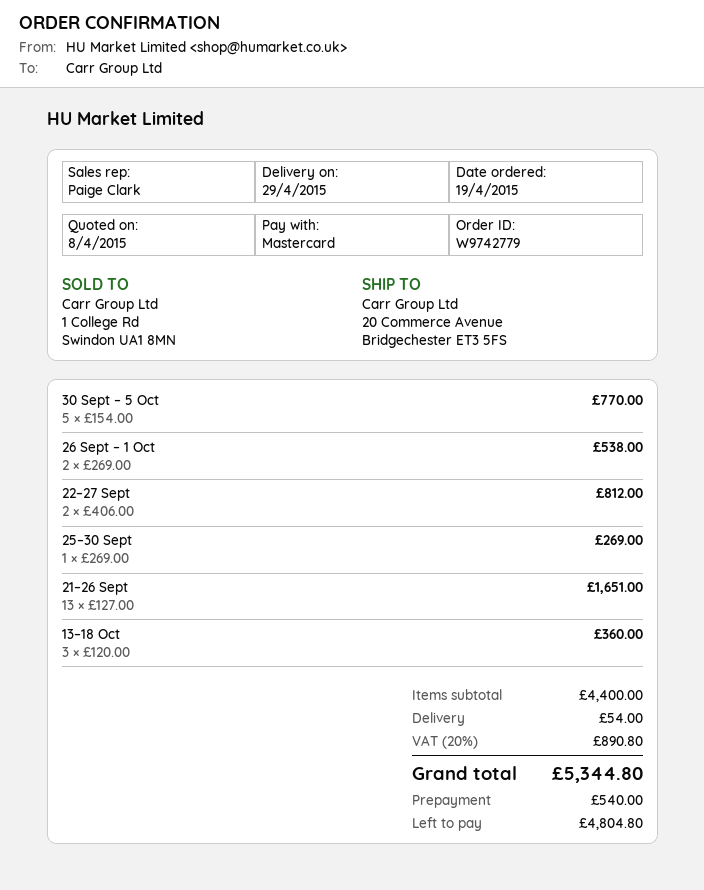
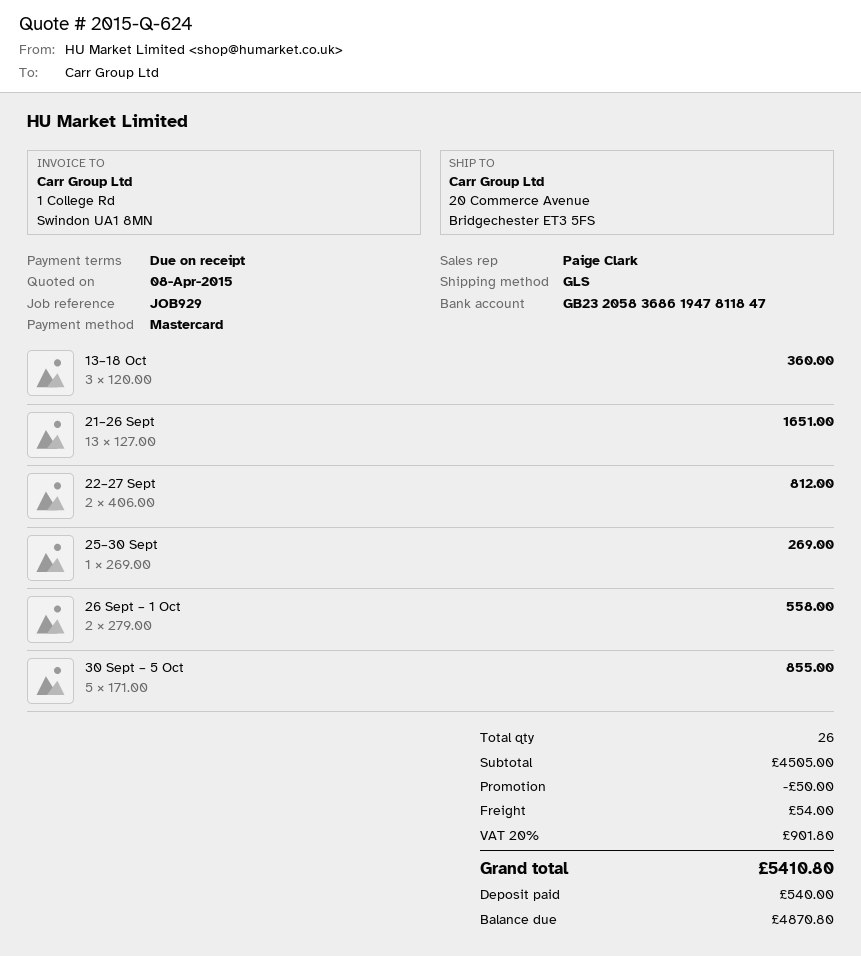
30 Sept – 5 Oct: 5 x 154.00 = 770.00 -> 5 x 171.00 = 855.00
26 Sept – 1 Oct: 2 x 269.00 = 538.00 -> 2 x 279.00 = 558.00
subtotal: 4400.00 -> 4505.00
discount: none -> 50.00
tax: 20% = 890.80 -> 20% = 901.80
total: 5344.80 -> 5410.80
balance: 4804.80 -> 4870.80

